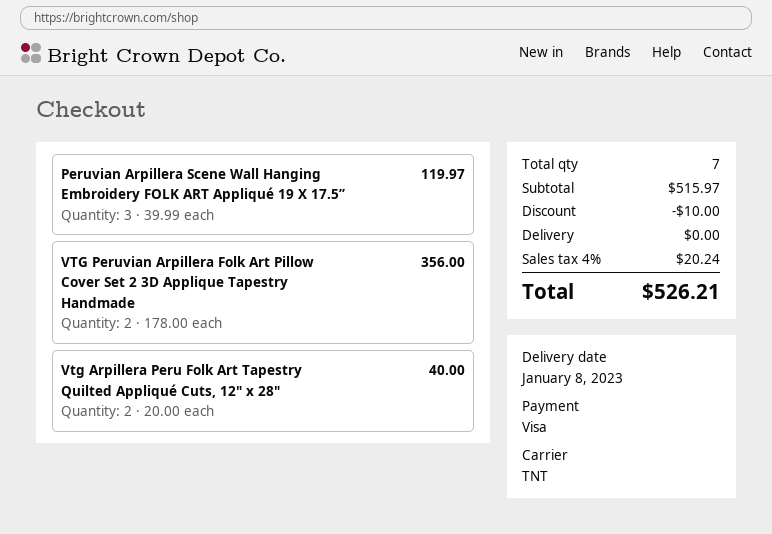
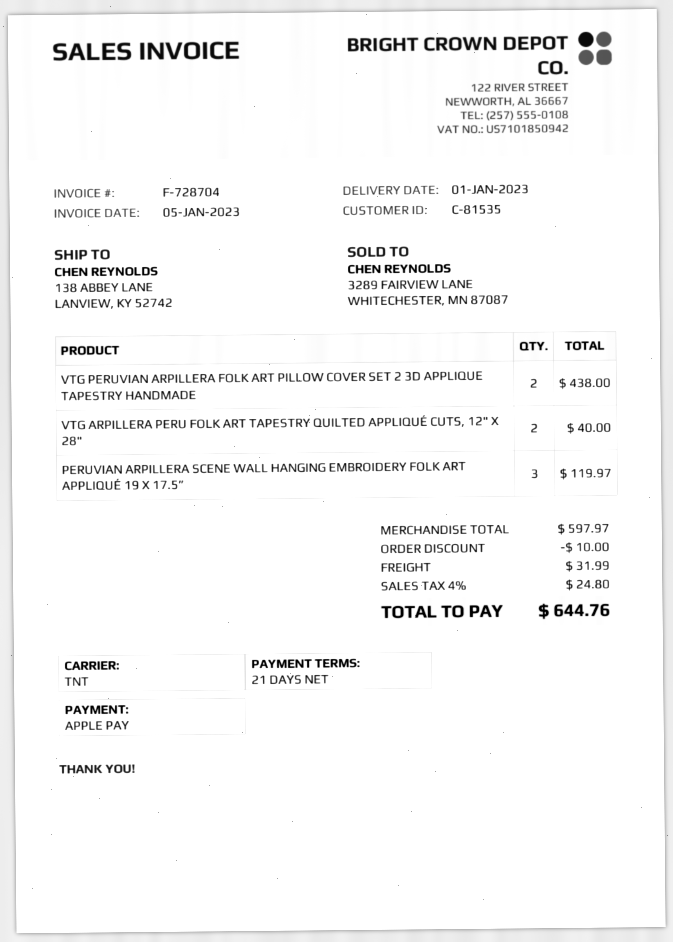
delivery date: 2023-01-08 -> 2023-01-01
payment method: Visa -> Apple Pay
VTG Peruvian Arpillera Folk Art Pillow Cover Set 2 3D Applique Tapestry Handmade: 2 for 356.00 -> 2 for 438.00
subtotal: 515.97 -> 597.97
shipping: 0.00 -> 31.99
tax: 4% = 20.24 -> 4% = 24.80
total: 526.21 -> 644.76

